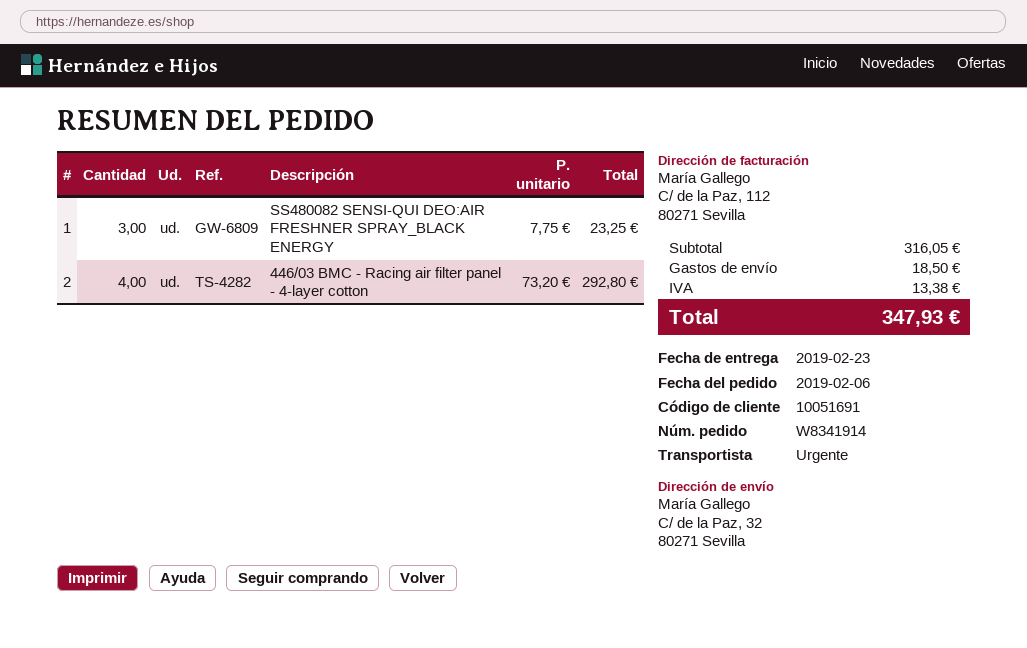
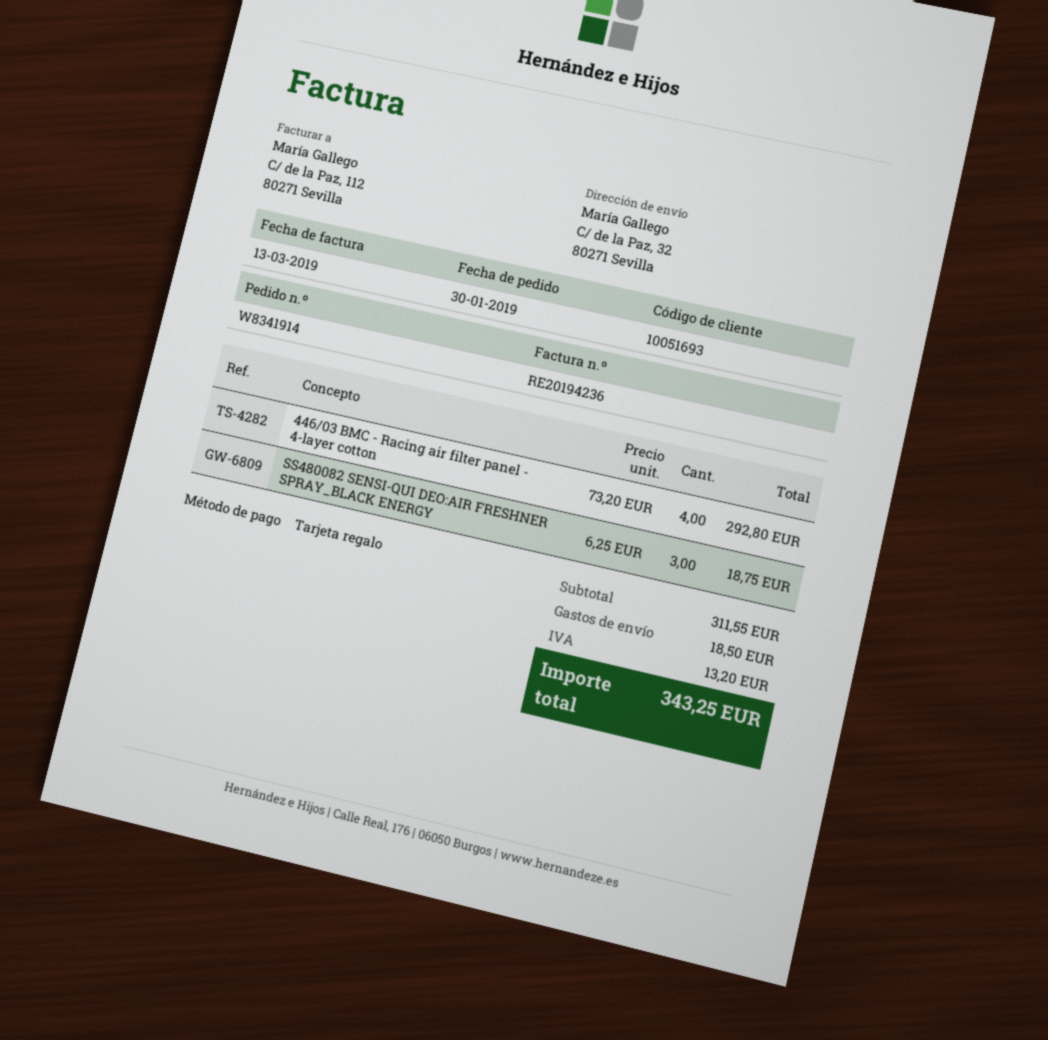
order date: 2019-02-06 -> 2019-01-30
customer number: 10051691 -> 10051693
SS480082 SENSI-QUI DEO:AIR FRESHNER SPRAY_BLACK ENERGY: 3 x 7.75 = 23.25 -> 3 x 6.25 = 18.75
subtotal: 316.05 -> 311.55
tax: 13.38 -> 13.20
total: 347.93 -> 343.25

